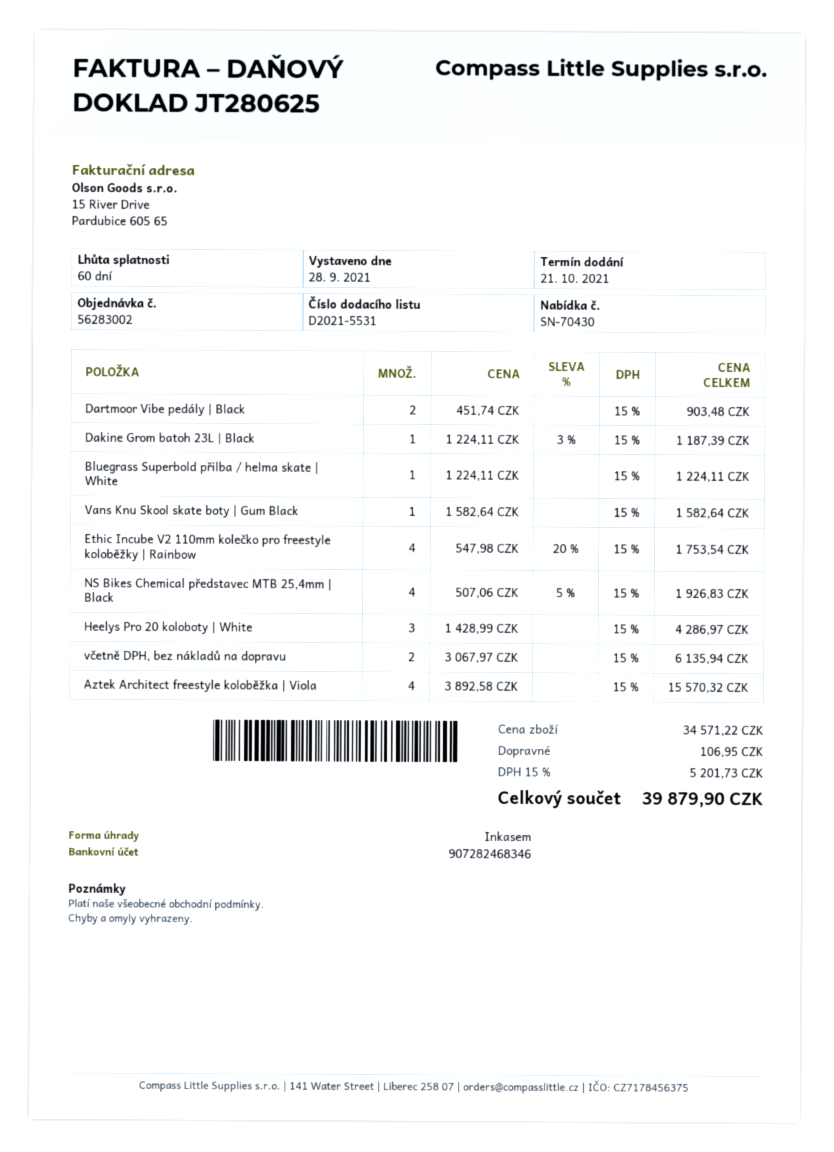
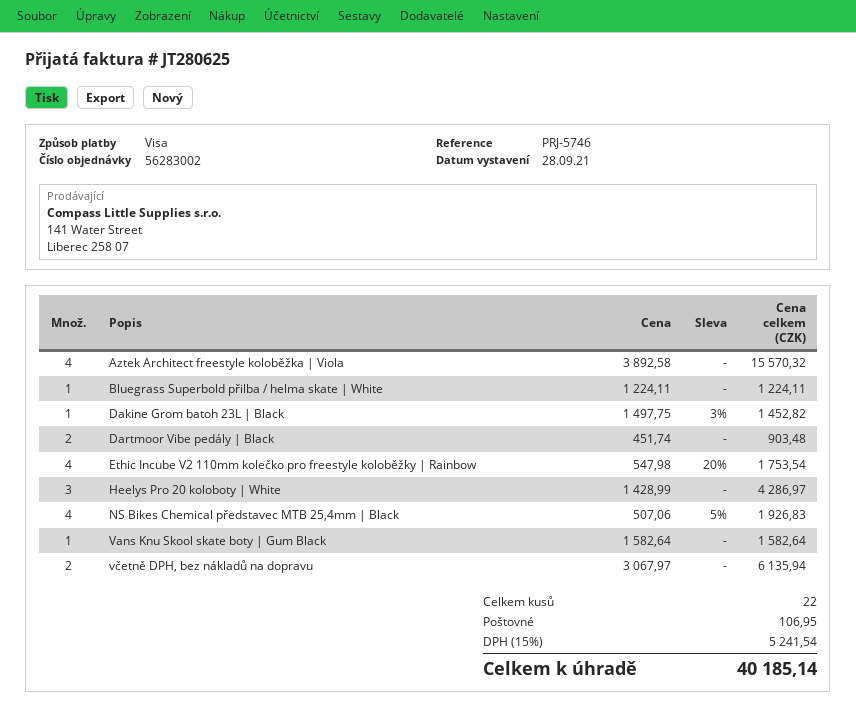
payment method: direct debit -> Visa
Dakine Grom batoh 23L | Black: 1 x 1224.11 - 3% = 1187.39 -> 1 x 1497.75 - 3% = 1452.82
tax: 15% = 5201.73 -> 15% = 5241.54
total: 39879.90 -> 40185.14

